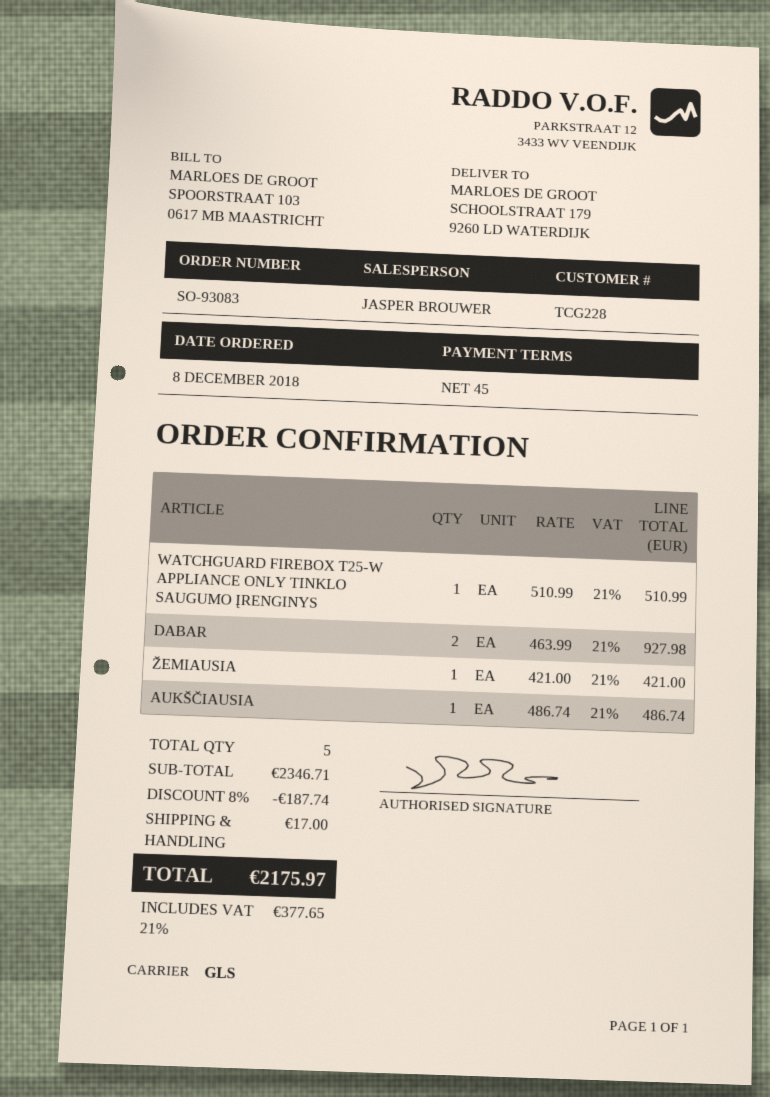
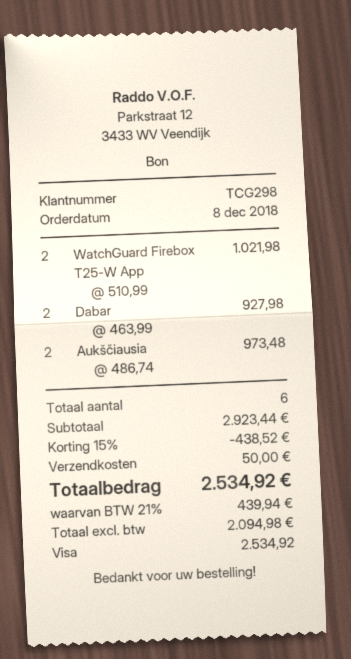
customer number: TCG228 -> TCG298
WATCHGUARD FIREBOX T25-W APPLIANCE ONLY TINKLO SAUGUMO ĮRENGINYS: 1 x 510.99 = 510.99 -> 2 x 510.99 = 1021.98
ŽEMIAUSIA: 1 x 421.00 = 421.00 -> none
AUKŠČIAUSIA: 1 x 486.74 = 486.74 -> 2 x 486.74 = 973.48
total quantity: 5 -> 6
subtotal: 2346.71 -> 2923.44
discount: 8% = 187.74 -> 15% = 438.52
shipping: 17.00 -> 50.00
tax: 21% = 377.65 -> 21% = 439.94
total: 2175.97 -> 2534.92

